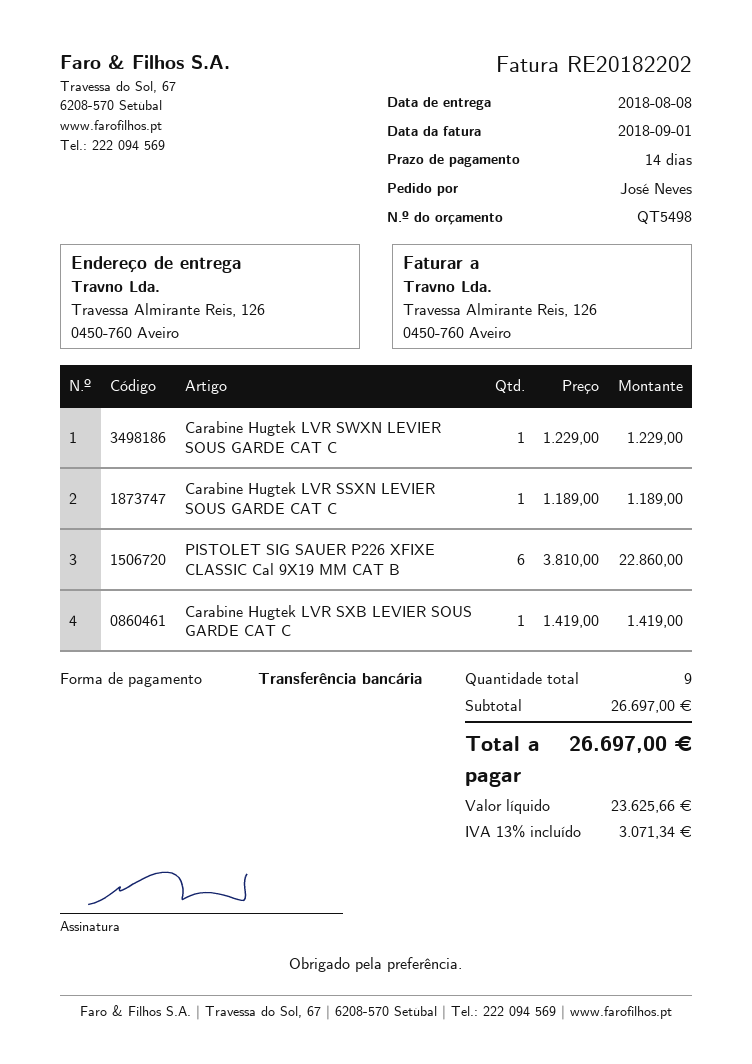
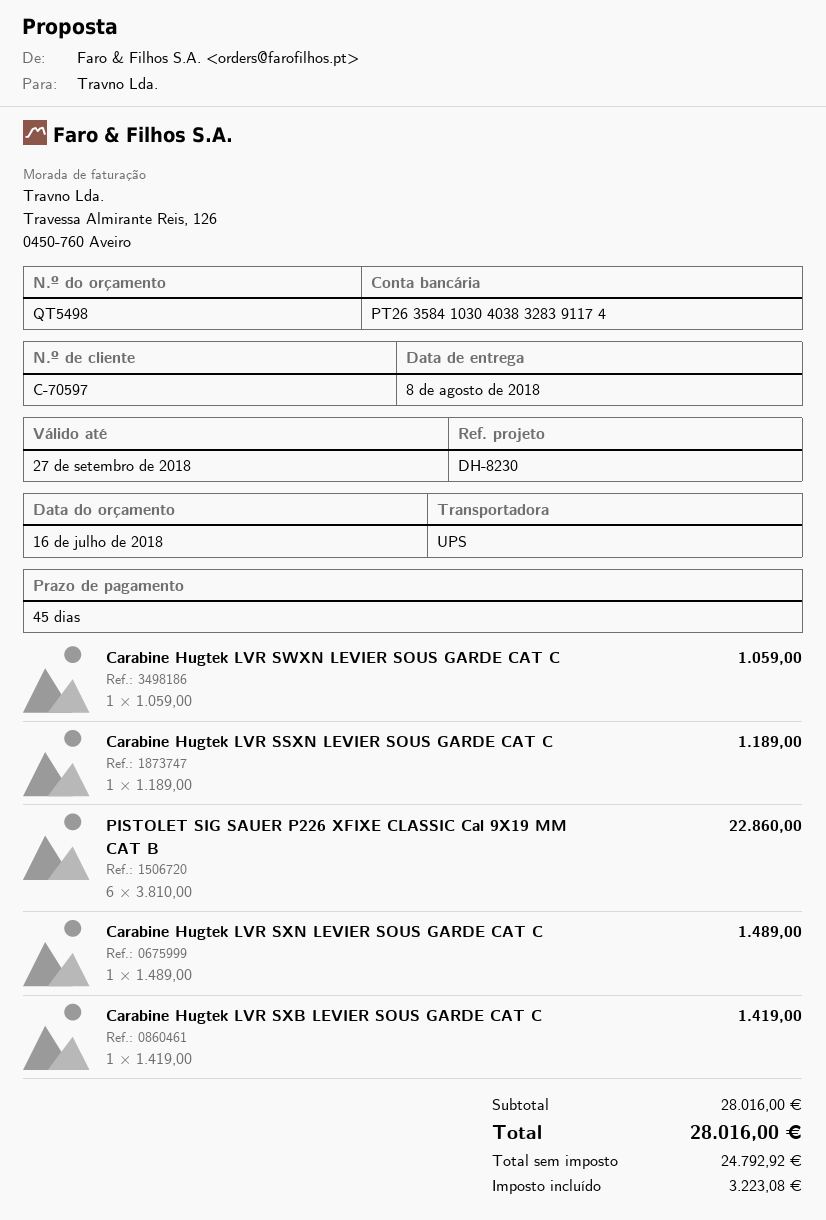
payment terms: 14 days -> 45 days
Carabine Hugtek LVR SWXN LEVIER SOUS GARDE CAT C: 1 x 1229.00 = 1229.00 -> 1 x 1059.00 = 1059.00
Carabine Hugtek LVR SXN LEVIER SOUS GARDE CAT C: none -> 1 x 1489.00 = 1489.00
subtotal: 26697.00 -> 28016.00
net: 23625.66 -> 24792.92
tax: 3071.34 -> 3223.08
total: 26697.00 -> 28016.00

